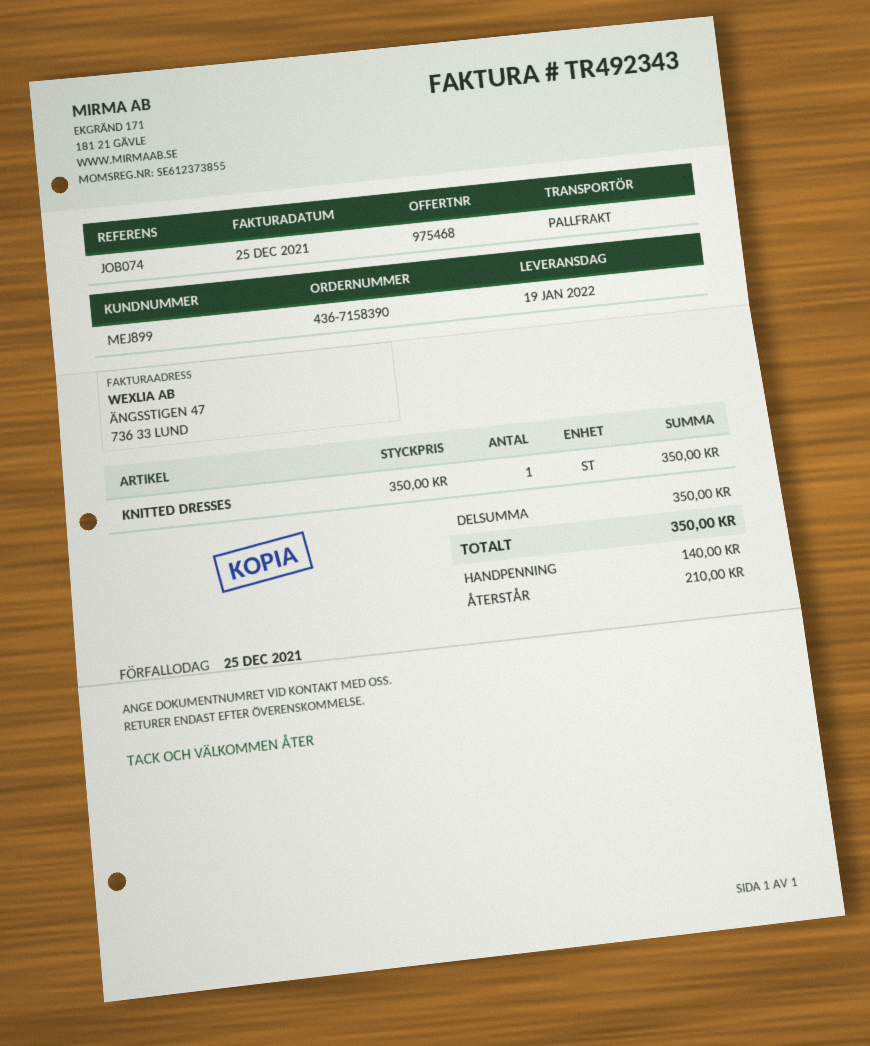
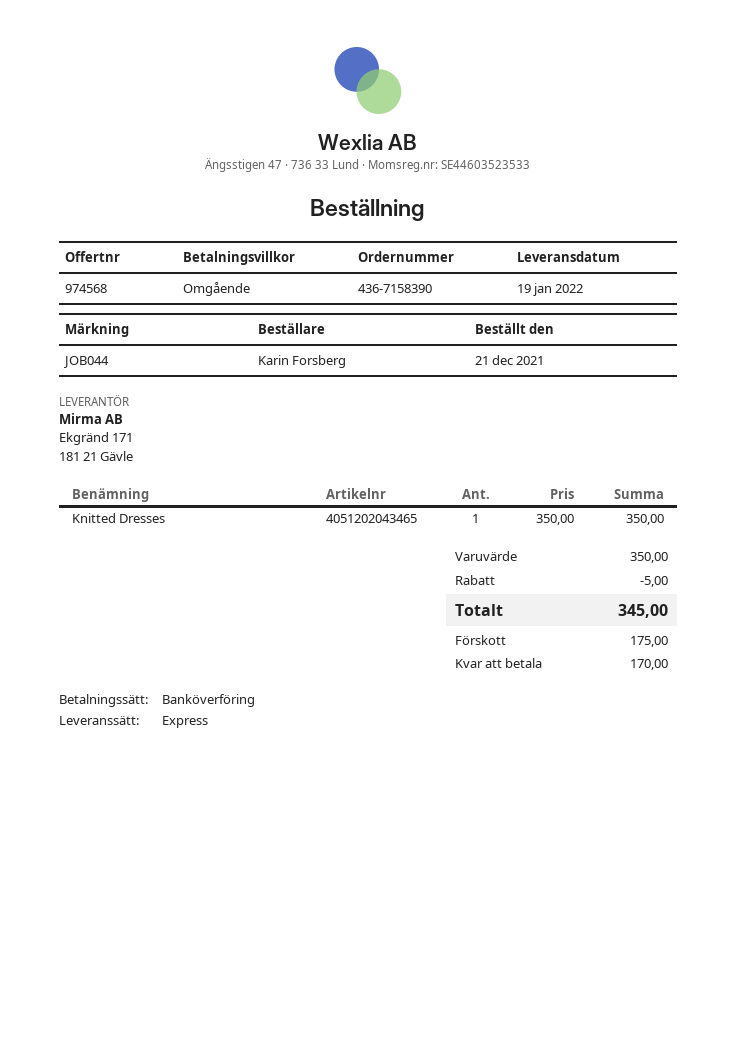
quote number: 975468 -> 974568
reference: JOB074 -> JOB044
shipping method: pallet freight -> express
discount: none -> 5.00
total: 350.00 -> 345.00
deposit: 140.00 -> 175.00
balance: 210.00 -> 170.00

